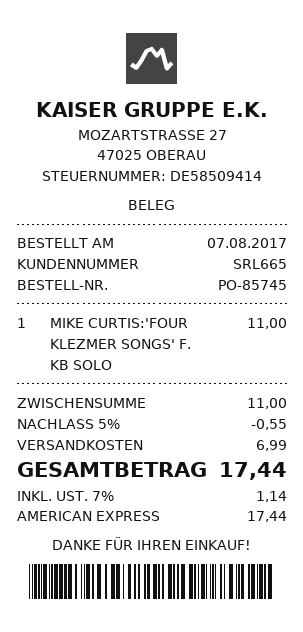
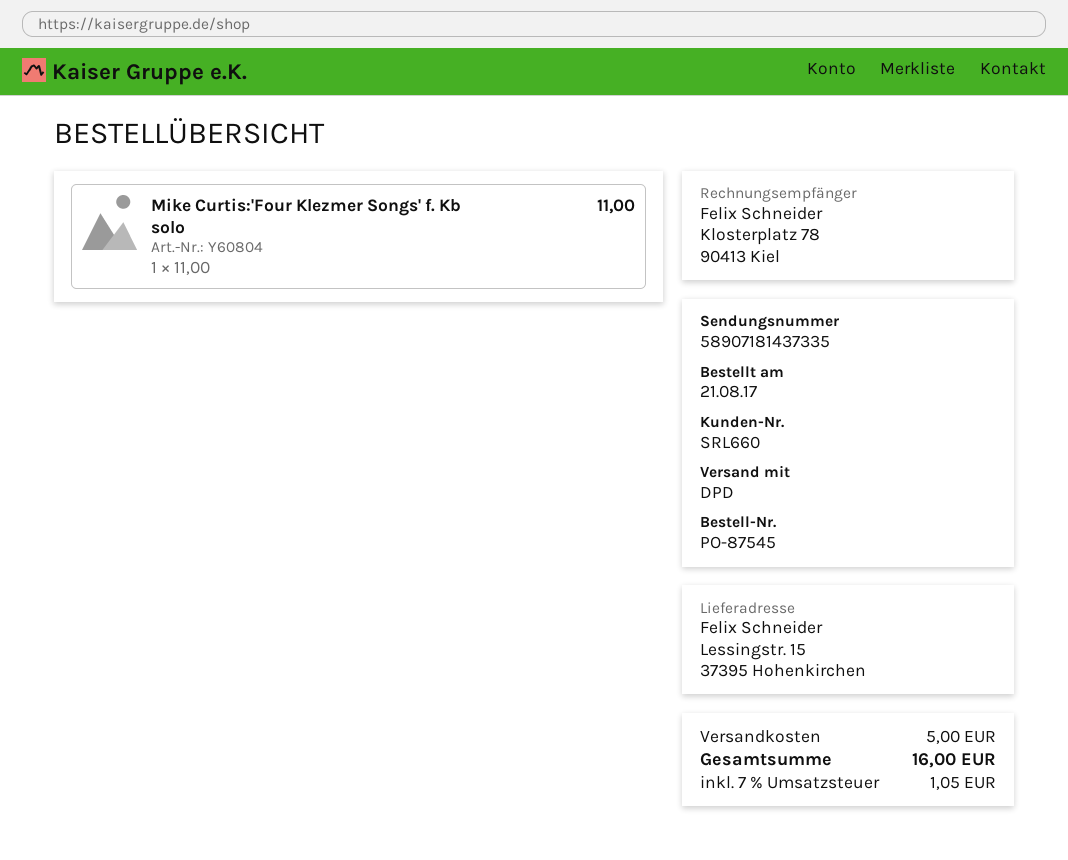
order number: PO-85745 -> PO-87545
order date: 2017-08-07 -> 2017-08-21
customer number: SRL665 -> SRL660
discount: 5% = 0.55 -> none
shipping: 6.99 -> 5.00
tax: 7% = 1.14 -> 7% = 1.05
total: 17.44 -> 16.00

